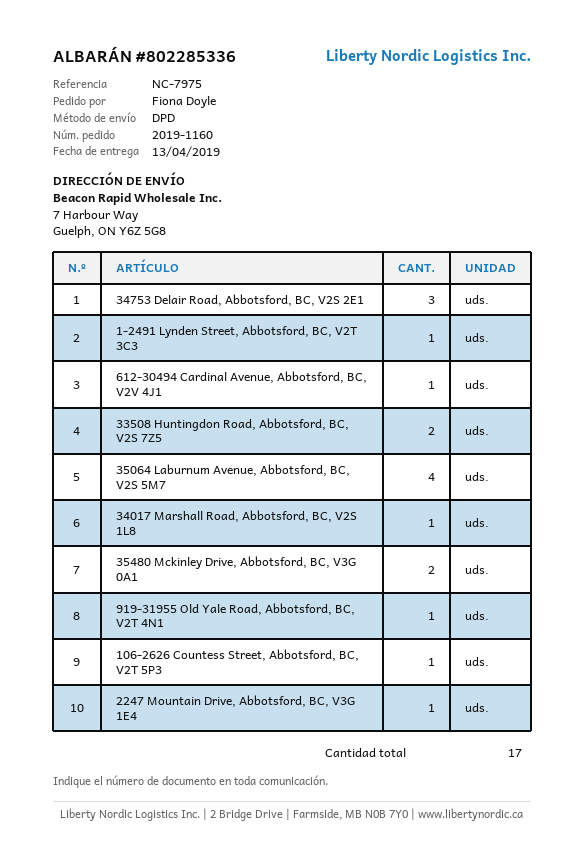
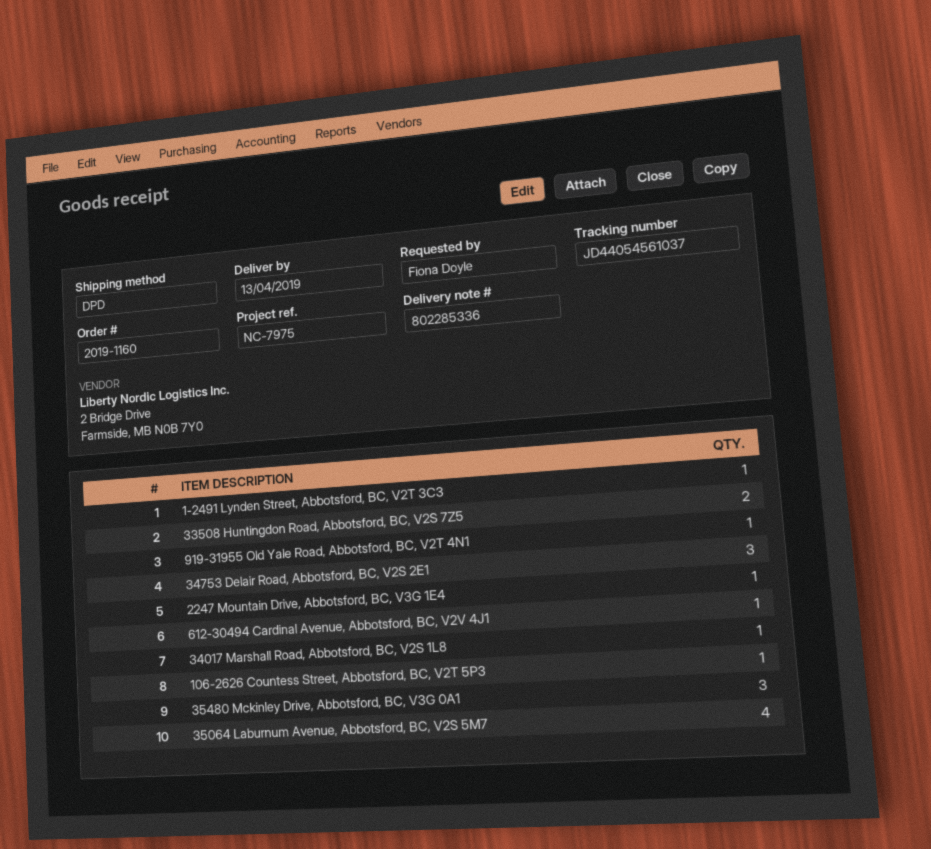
35480 Mckinley Drive, Abbotsford, BC, V3G 0A1: 2 -> 3

